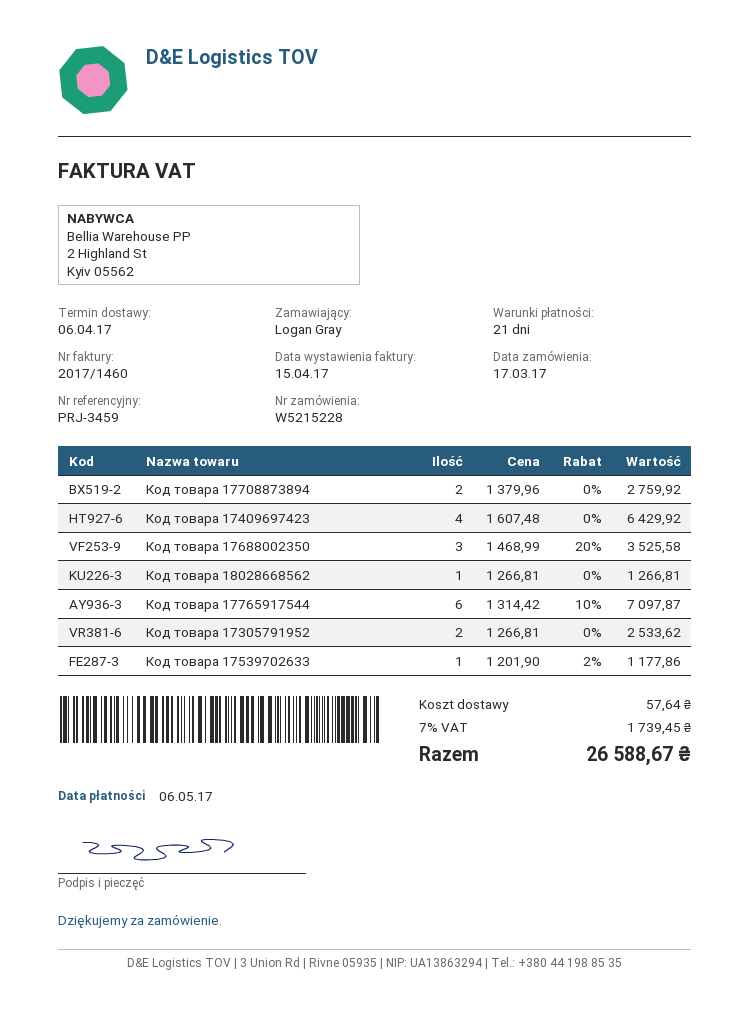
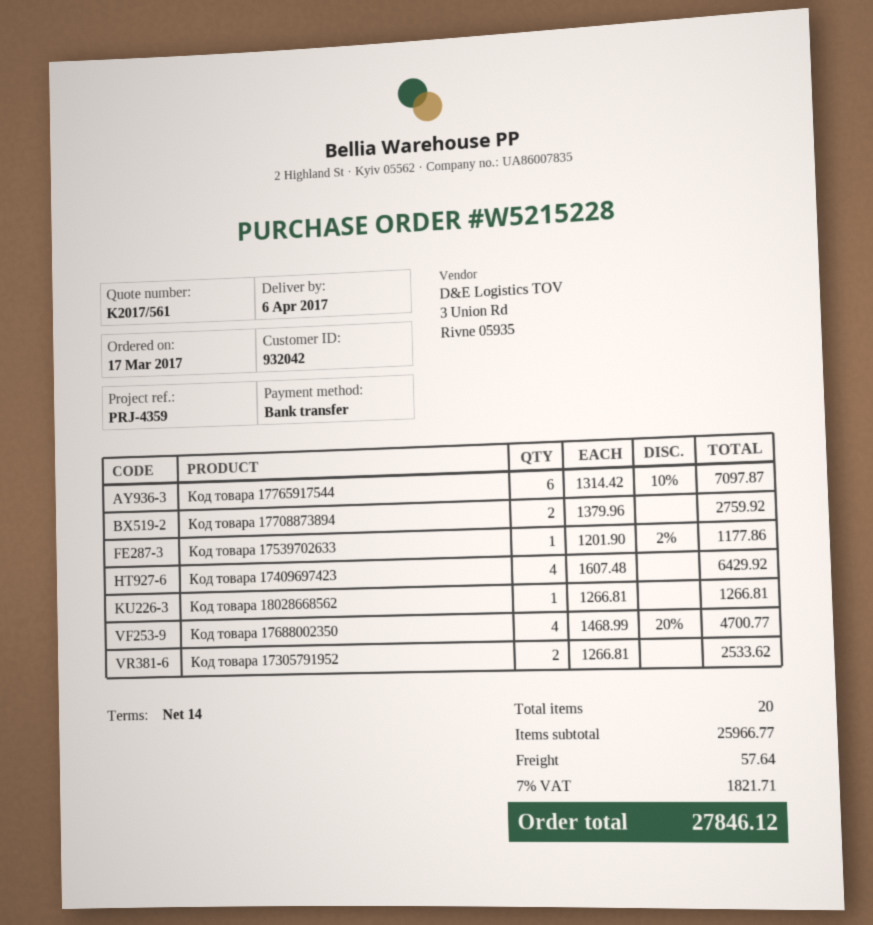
payment terms: 21 days -> 14 days
reference: PRJ-3459 -> PRJ-4359
Код товара 17688002350: 3 x 1468.99 - 20% = 3525.58 -> 4 x 1468.99 - 20% = 4700.77
tax: 7% = 1739.45 -> 7% = 1821.71
total: 26588.67 -> 27846.12

